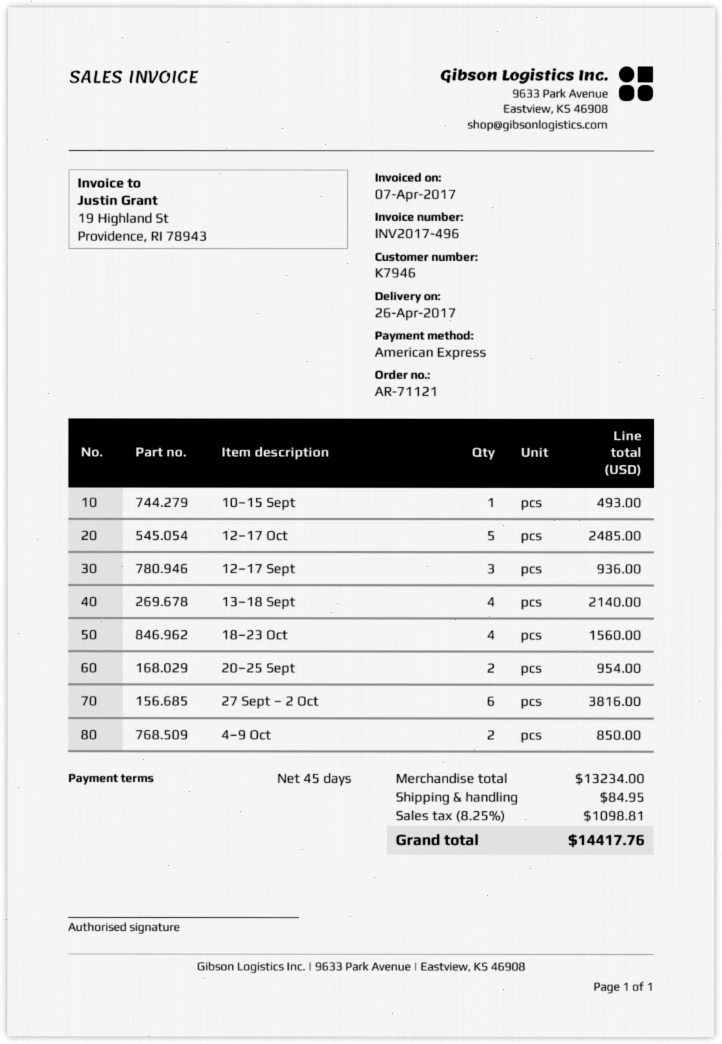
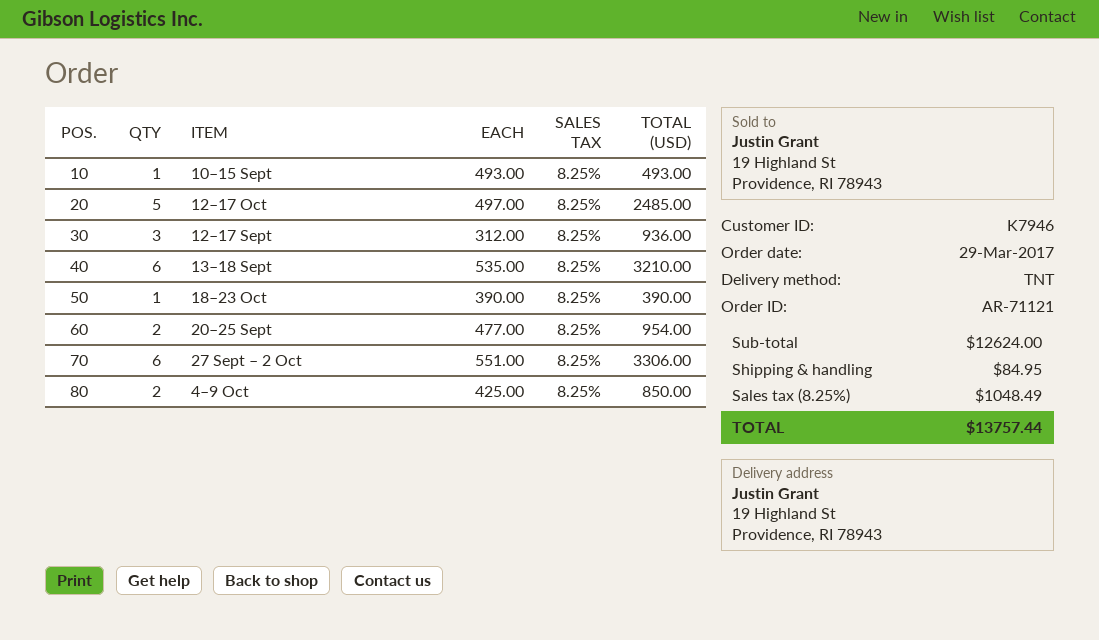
13–18 Sept: 4 for 2140.00 -> 6 for 3210.00
18–23 Oct: 4 for 1560.00 -> 1 for 390.00
27 Sept – 2 Oct: 6 for 3816.00 -> 6 for 3306.00
subtotal: 13234.00 -> 12624.00
tax: 8.25% = 1098.81 -> 8.25% = 1048.49
total: 14417.76 -> 13757.44

